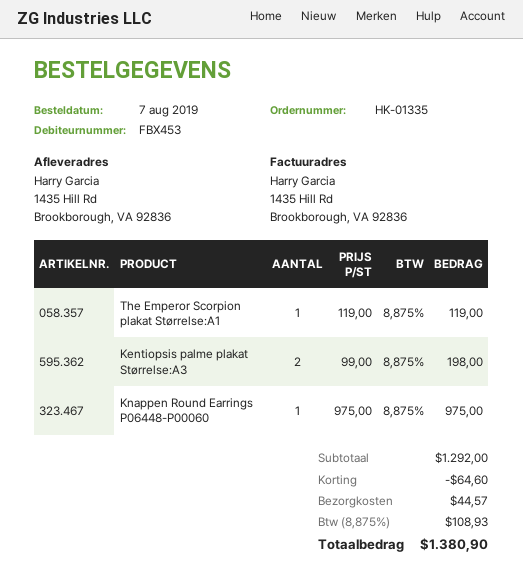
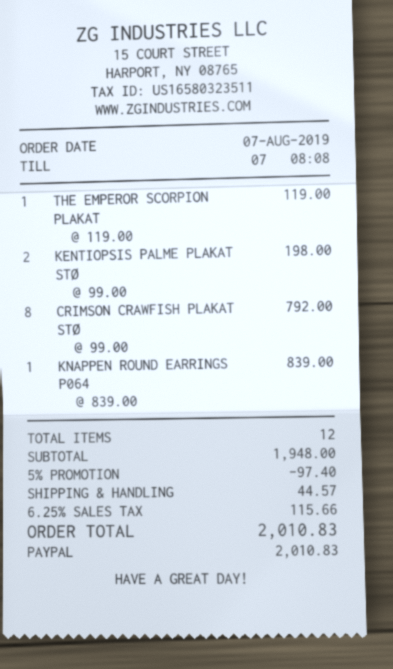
Knappen Round Earrings P06448-P00060: 1 x 975.00 = 975.00 -> 1 x 839.00 = 839.00
CRIMSON CRAWFISH PLAKAT STØ: none -> 8 x 99.00 = 792.00
subtotal: 1292.00 -> 1948.00
discount: 64.60 -> 97.40
tax: 8.875% = 108.93 -> 6.25% = 115.66
total: 1380.90 -> 2010.83

